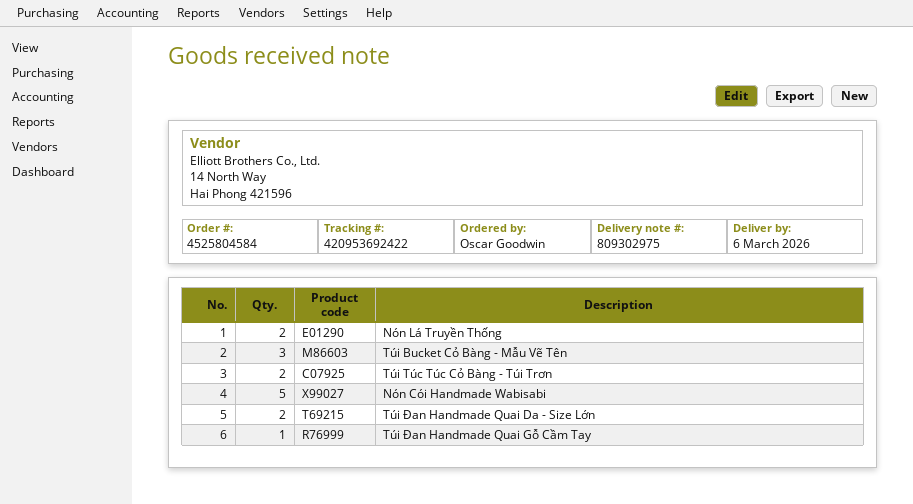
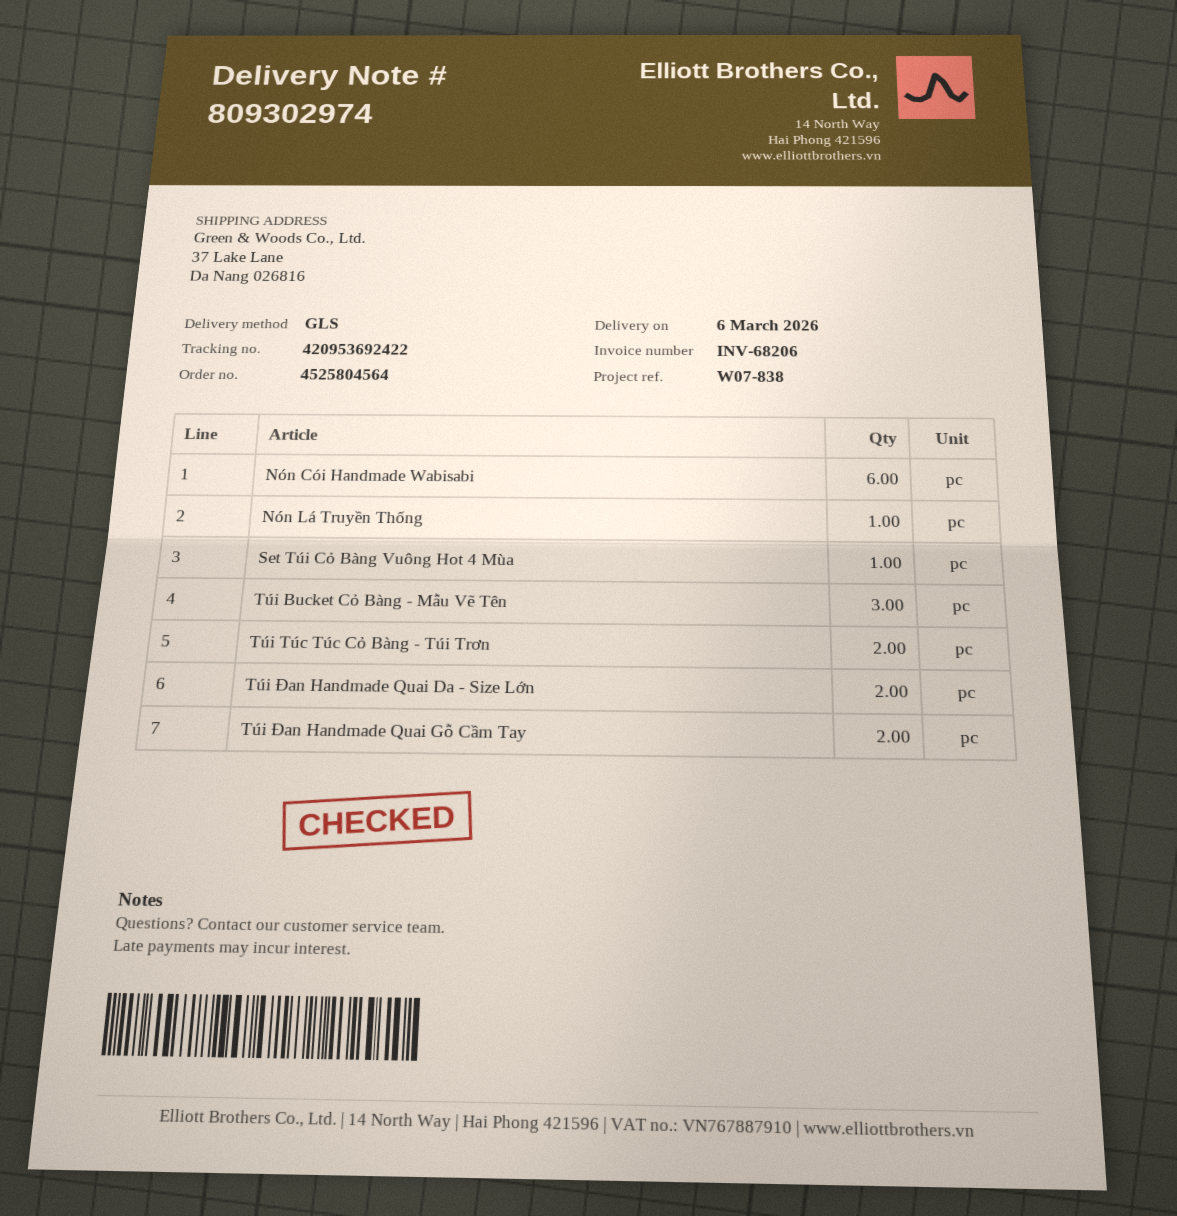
order number: 4525804584 -> 4525804564
delivery note number: 809302975 -> 809302974
Nón Lá Truyền Thống: 2 -> 1
Nón Cói Handmade Wabisabi: 5 -> 6
Túi Đan Handmade Quai Gỗ Cầm Tay: 1 -> 2
Set Túi Cỏ Bàng Vuông Hot 4 Mùa: none -> 1

